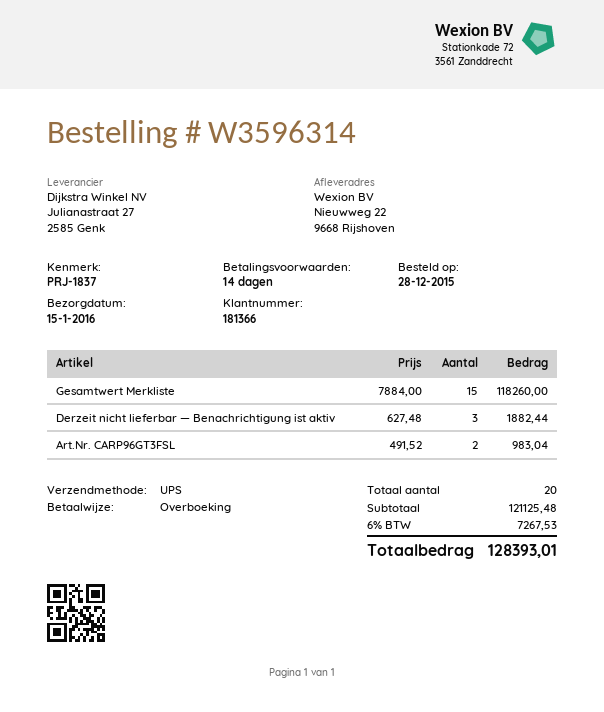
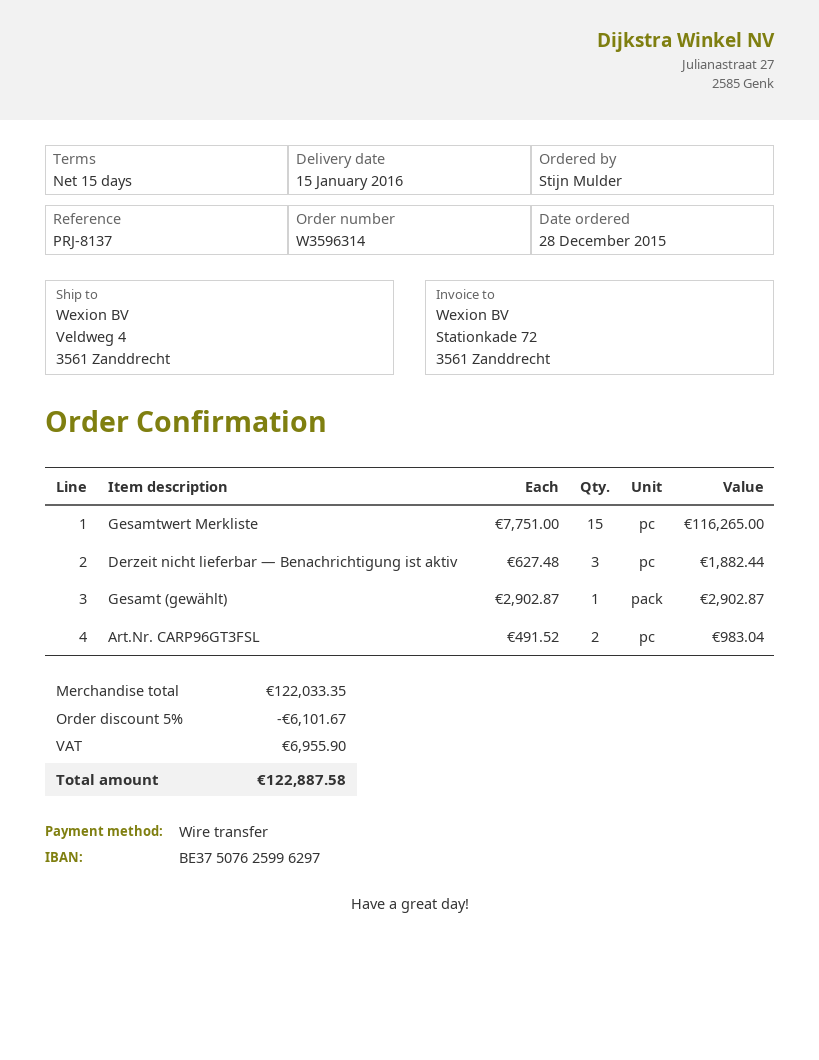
payment terms: 14 days -> 15 days
reference: PRJ-1837 -> PRJ-8137
ship to: Nieuwweg 22, 9668 Rijshoven -> Veldweg 4, 3561 Zanddrecht
Gesamtwert Merkliste: 15 x 7884.00 = 118260.00 -> 15 x 7751.00 = 116265.00
Gesamt (gewählt): none -> 1 x 2902.87 = 2902.87
subtotal: 121125.48 -> 122033.35
discount: none -> 5% = 6101.67
tax: 7267.53 -> 6955.90
total: 128393.01 -> 122887.58

